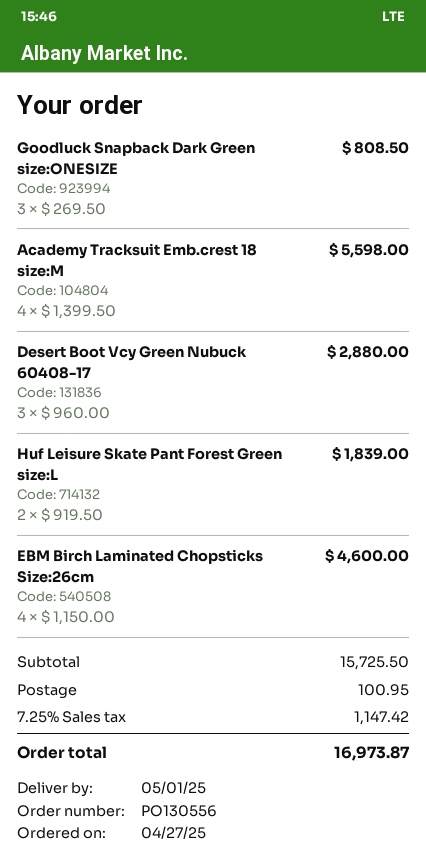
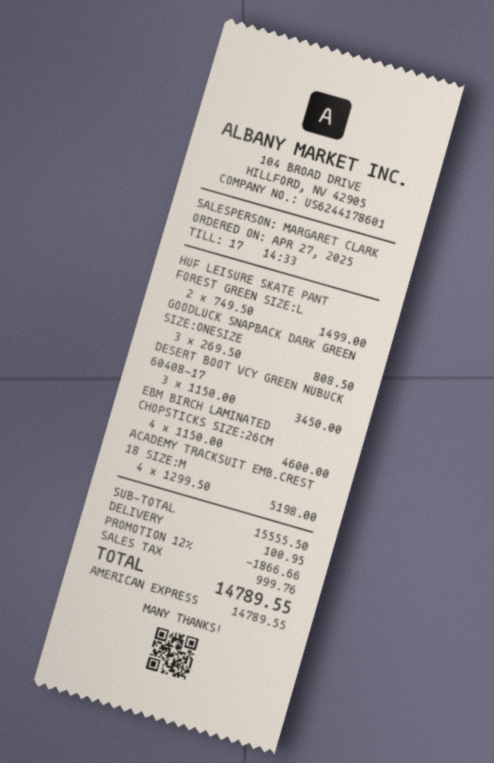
Academy Tracksuit Emb.crest 18 size:M: 4 x 1399.50 = 5598.00 -> 4 x 1299.50 = 5198.00
Desert Boot Vcy Green Nubuck 60408-17: 3 x 960.00 = 2880.00 -> 3 x 1150.00 = 3450.00
Huf Leisure Skate Pant Forest Green size:L: 2 x 919.50 = 1839.00 -> 2 x 749.50 = 1499.00
subtotal: 15725.50 -> 15555.50
discount: none -> 12% = 1866.66
tax: 1147.42 -> 999.76
total: 16973.87 -> 14789.55

